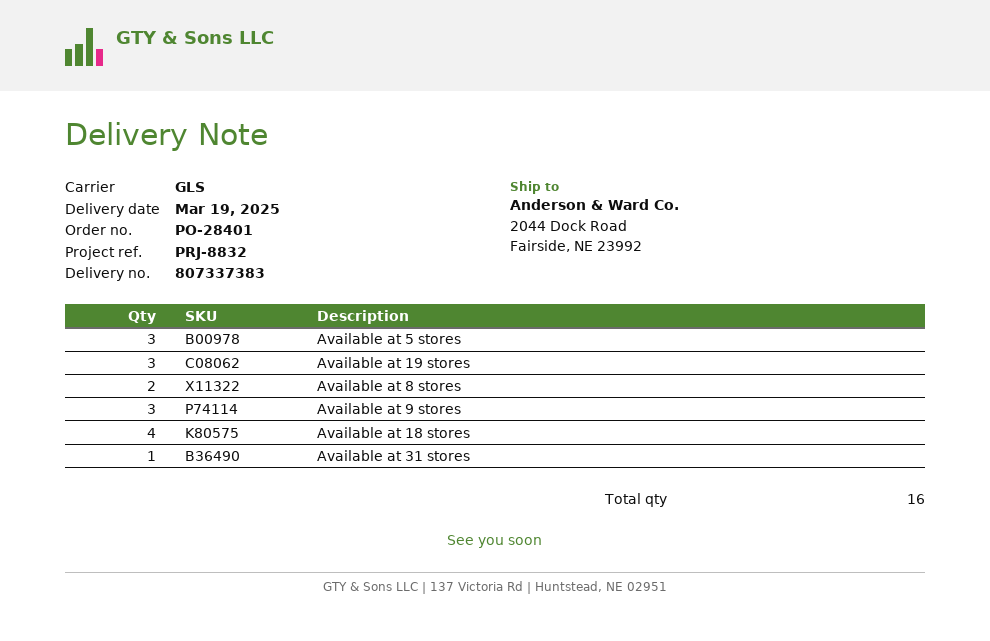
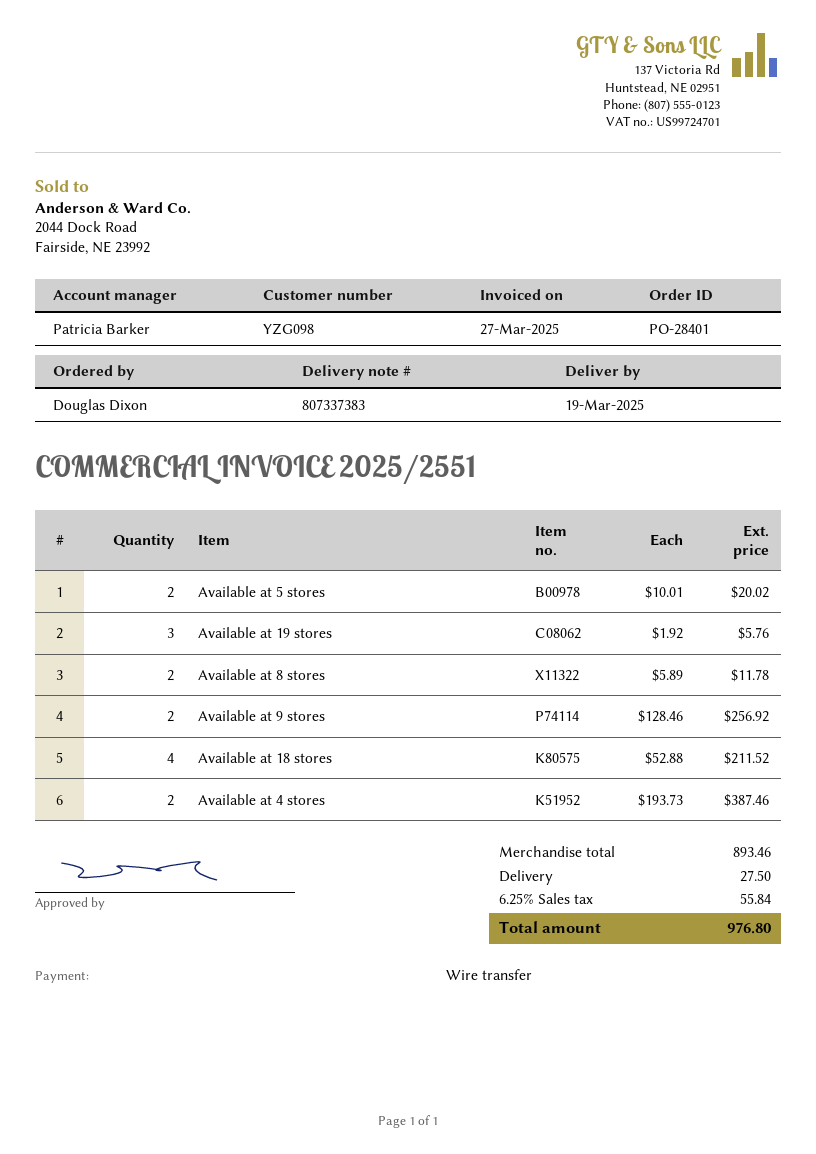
Available at 5 stores: 3 -> 2
Available at 9 stores: 3 -> 2
Available at 31 stores: 1 -> none
Available at 4 stores: none -> 2

